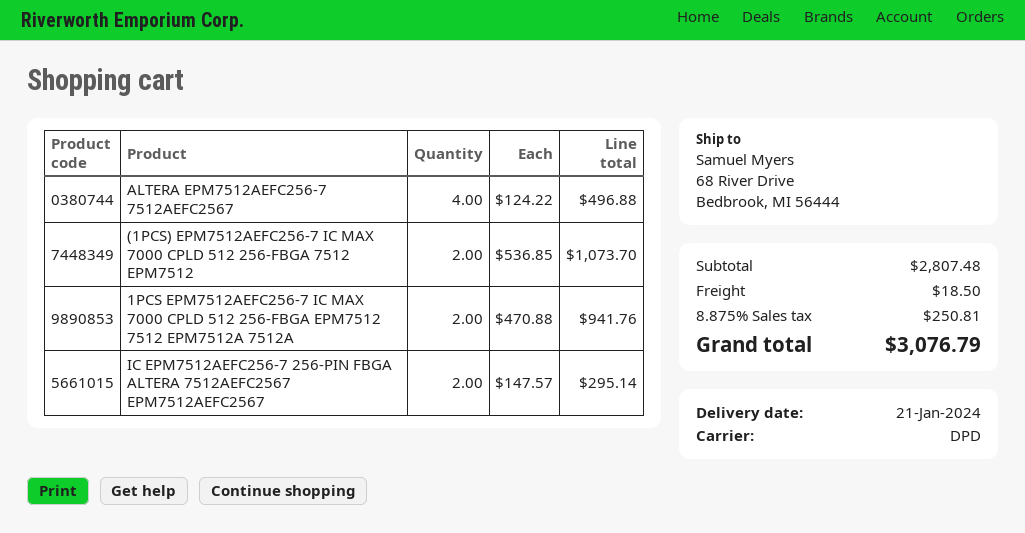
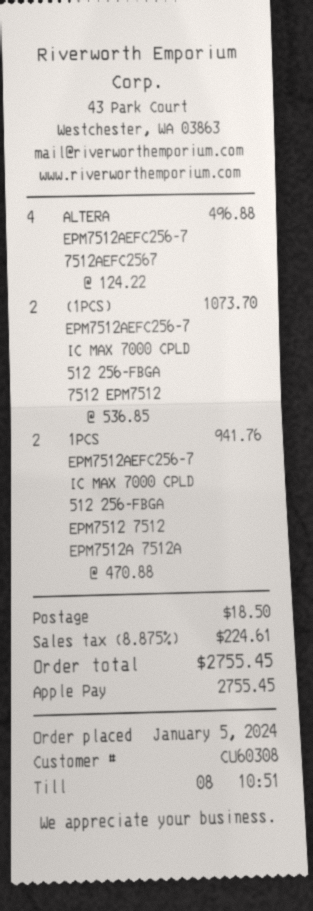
IC EPM7512AEFC256-7 256-PIN FBGA ALTERA 7512AEFC2567 EPM7512AEFC2567: 2 x 147.57 = 295.14 -> none
tax: 8.875% = 250.81 -> 8.875% = 224.61
total: 3076.79 -> 2755.45

